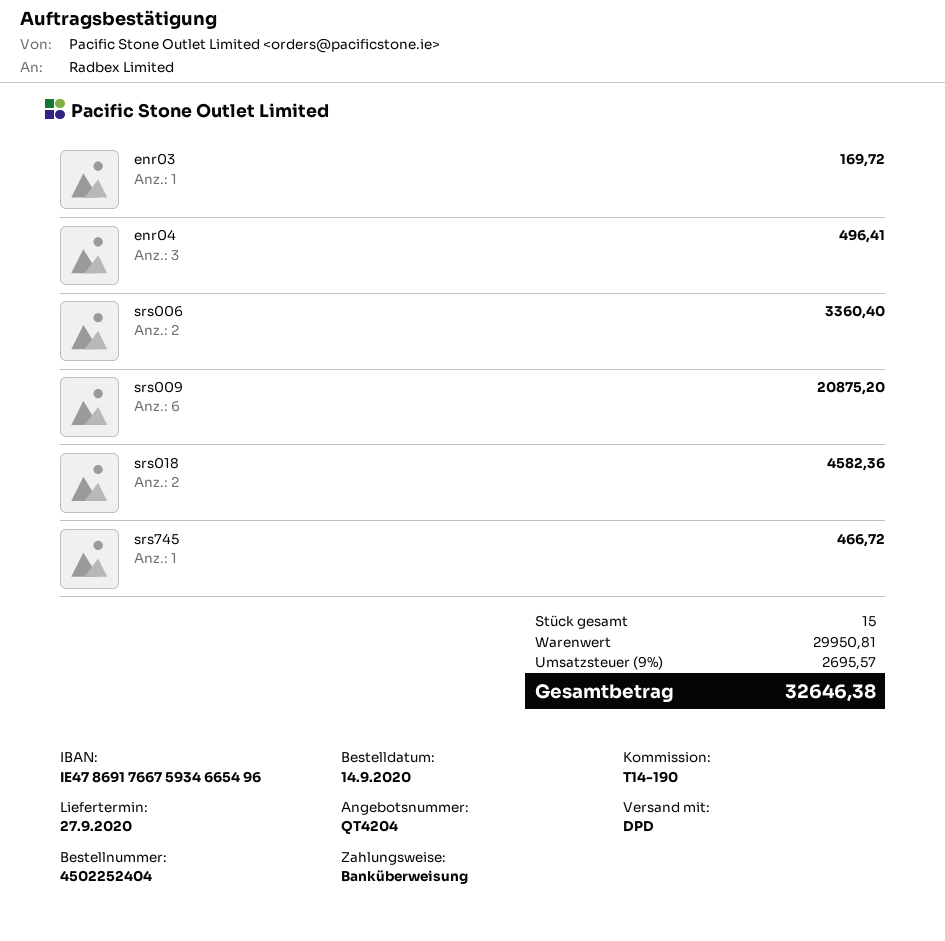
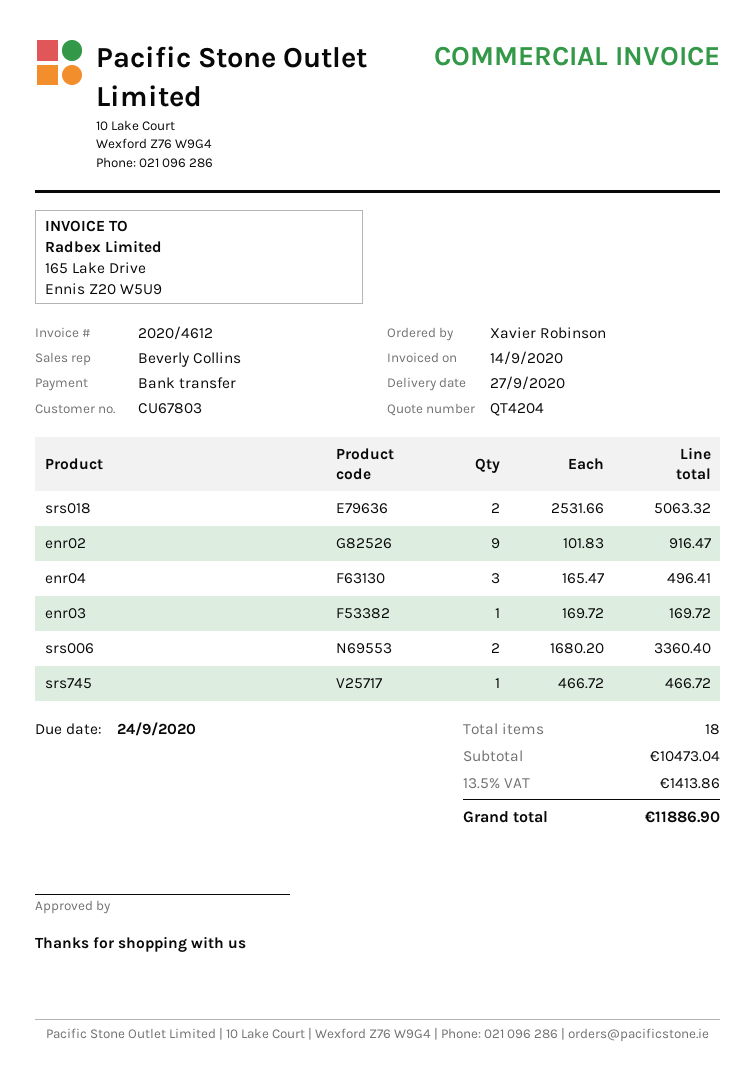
srs009: 6 for 20875.20 -> none
srs018: 2 for 4582.36 -> 2 for 5063.32
enr02: none -> 9 for 916.47
total quantity: 15 -> 18
subtotal: 29950.81 -> 10473.04
tax: 9% = 2695.57 -> 13.5% = 1413.86
total: 32646.38 -> 11886.90

